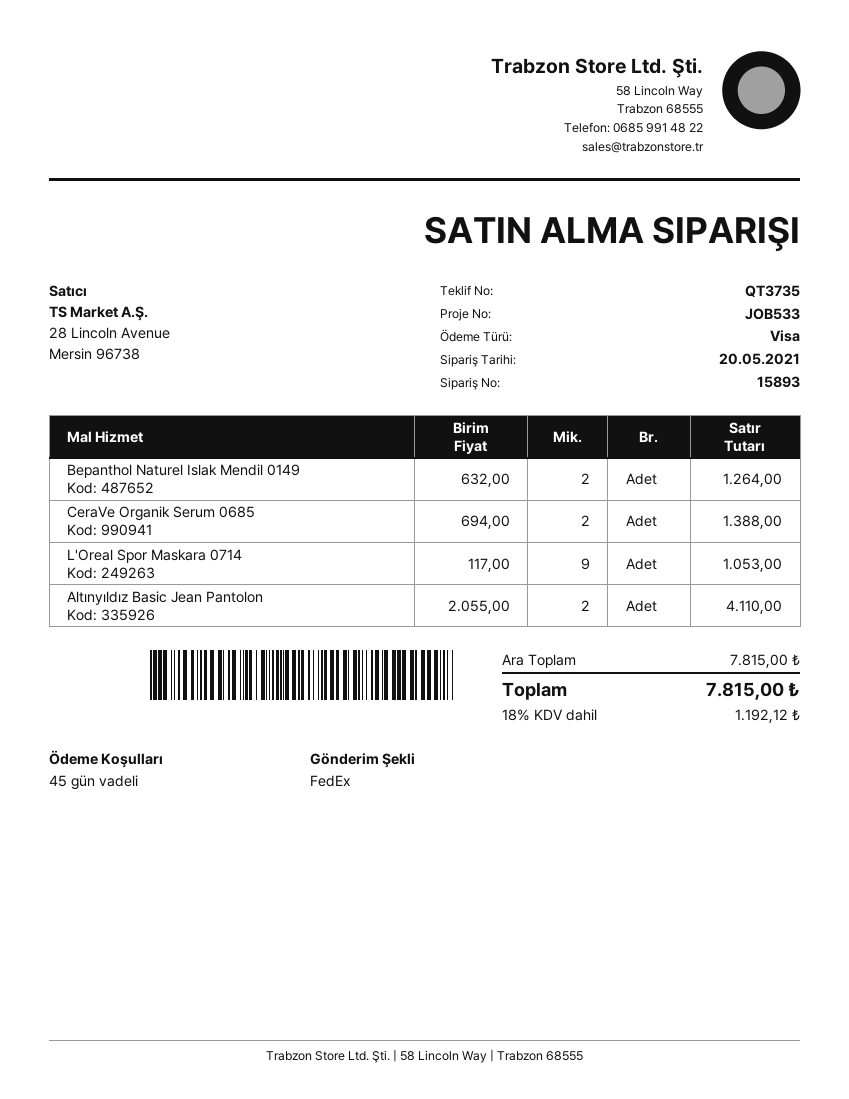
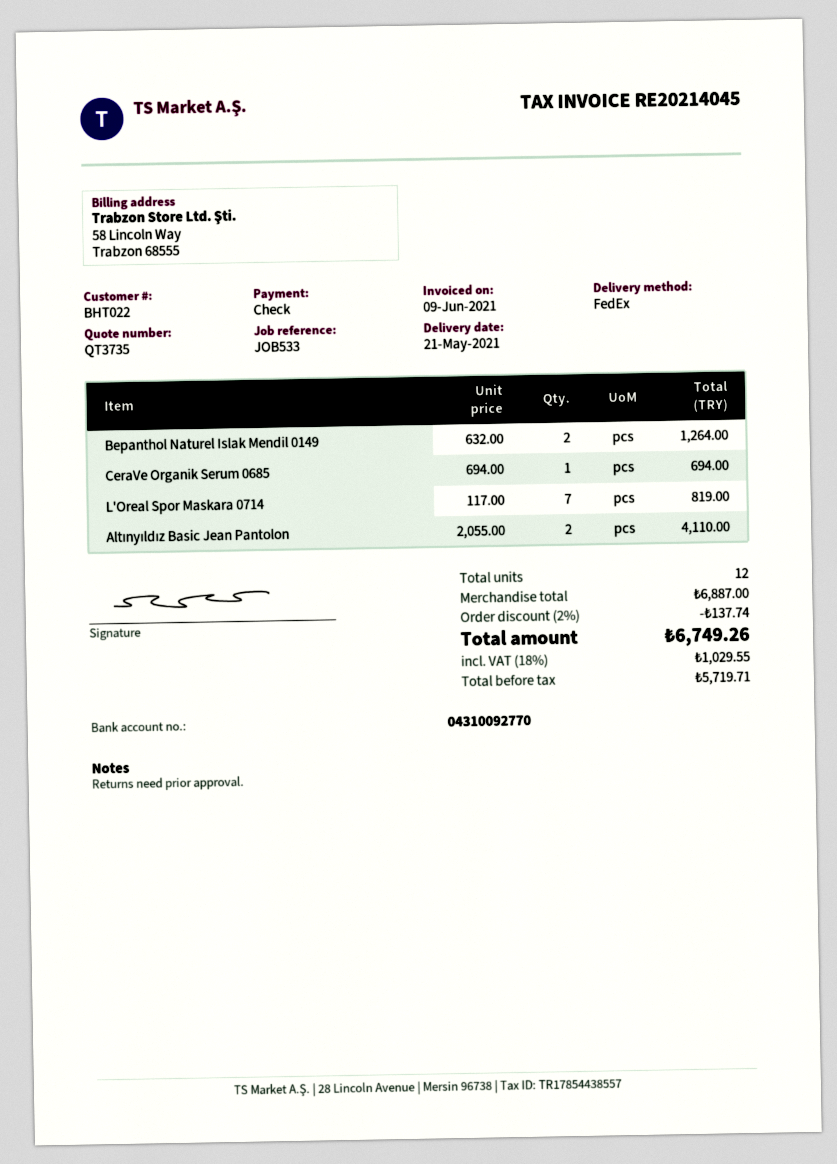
payment method: Visa -> cheque
CeraVe Organik Serum 0685: 2 x 694.00 = 1388.00 -> 1 x 694.00 = 694.00
L'Oreal Spor Maskara 0714: 9 x 117.00 = 1053.00 -> 7 x 117.00 = 819.00
subtotal: 7815.00 -> 6887.00
discount: none -> 2% = 137.74
tax: 18% = 1192.12 -> 18% = 1029.55
total: 7815.00 -> 6749.26

